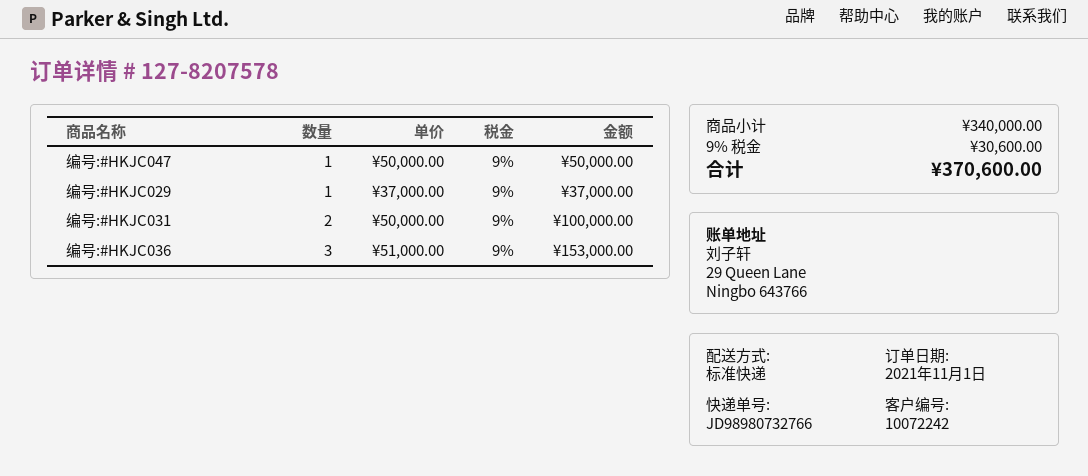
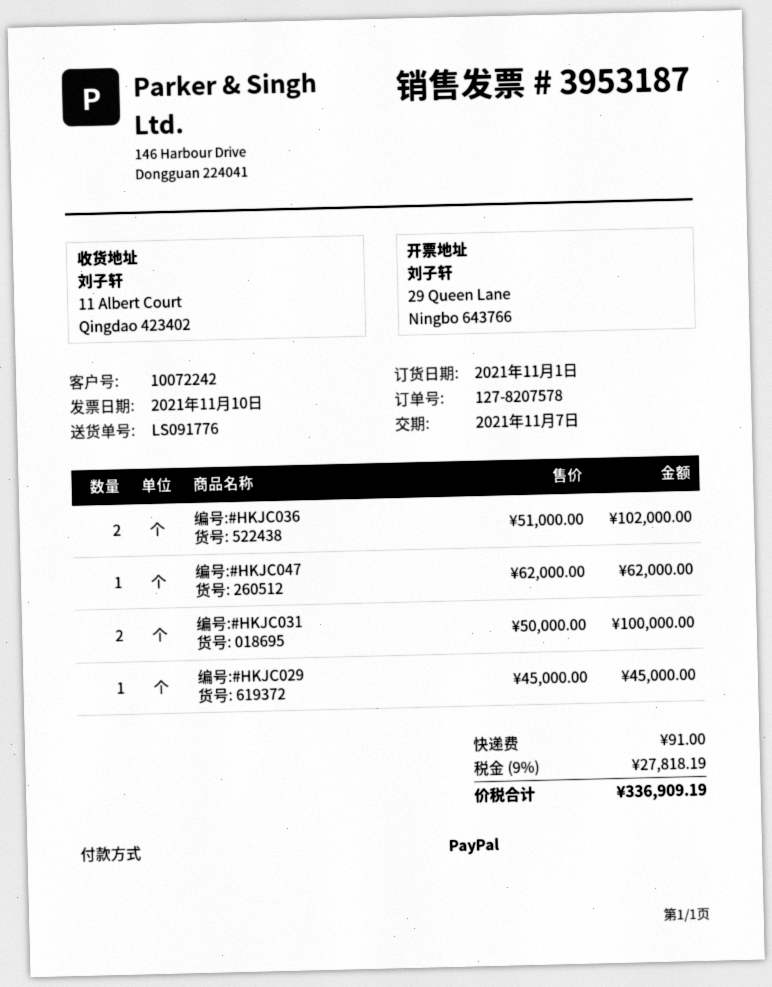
编号:#HKJC047: 1 x 50000.00 = 50000.00 -> 1 x 62000.00 = 62000.00
编号:#HKJC029: 1 x 37000.00 = 37000.00 -> 1 x 45000.00 = 45000.00
编号:#HKJC036: 3 x 51000.00 = 153000.00 -> 2 x 51000.00 = 102000.00
shipping: none -> 91.00
tax: 9% = 30600.00 -> 9% = 27818.19
total: 370600.00 -> 336909.19

